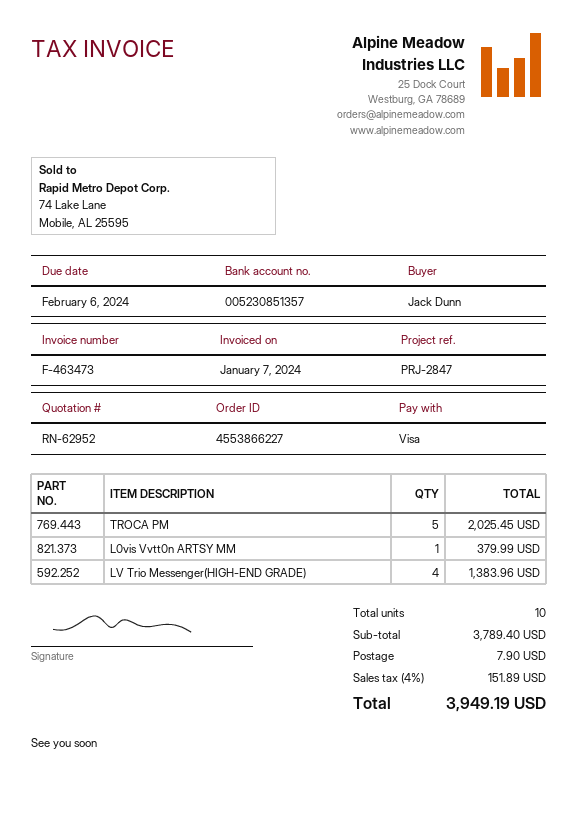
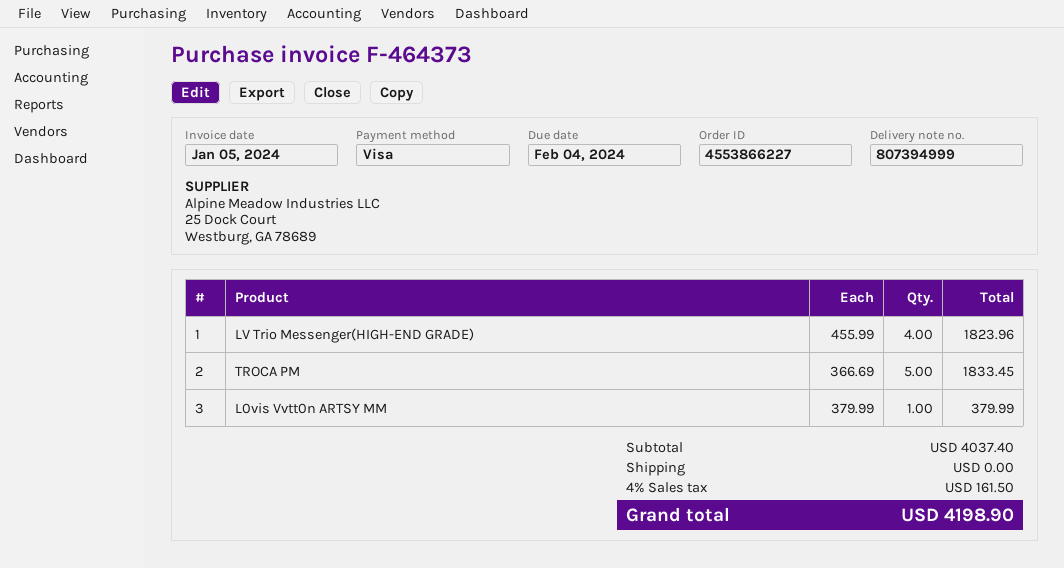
invoice number: F-463473 -> F-464373
invoice date: 2024-01-07 -> 2024-01-05
due date: 2024-02-06 -> 2024-02-04
TROCA PM: 5 for 2025.45 -> 5 for 1833.45
LV Trio Messenger(HIGH-END GRADE): 4 for 1383.96 -> 4 for 1823.96
subtotal: 3789.40 -> 4037.40
shipping: 7.90 -> 0.00
tax: 4% = 151.89 -> 4% = 161.50
total: 3949.19 -> 4198.90

